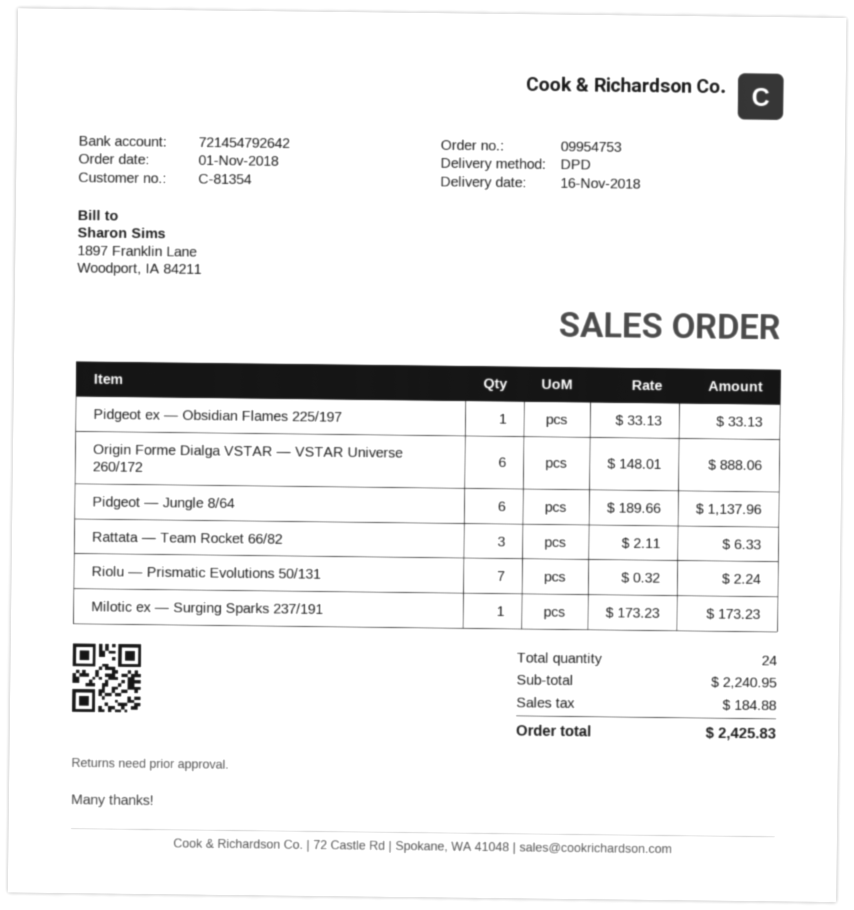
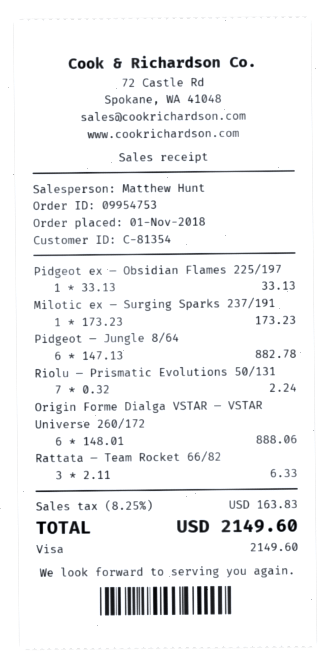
Pidgeot — Jungle 8/64: 6 x 189.66 = 1137.96 -> 6 x 147.13 = 882.78
tax: 184.88 -> 163.83
total: 2425.83 -> 2149.60

